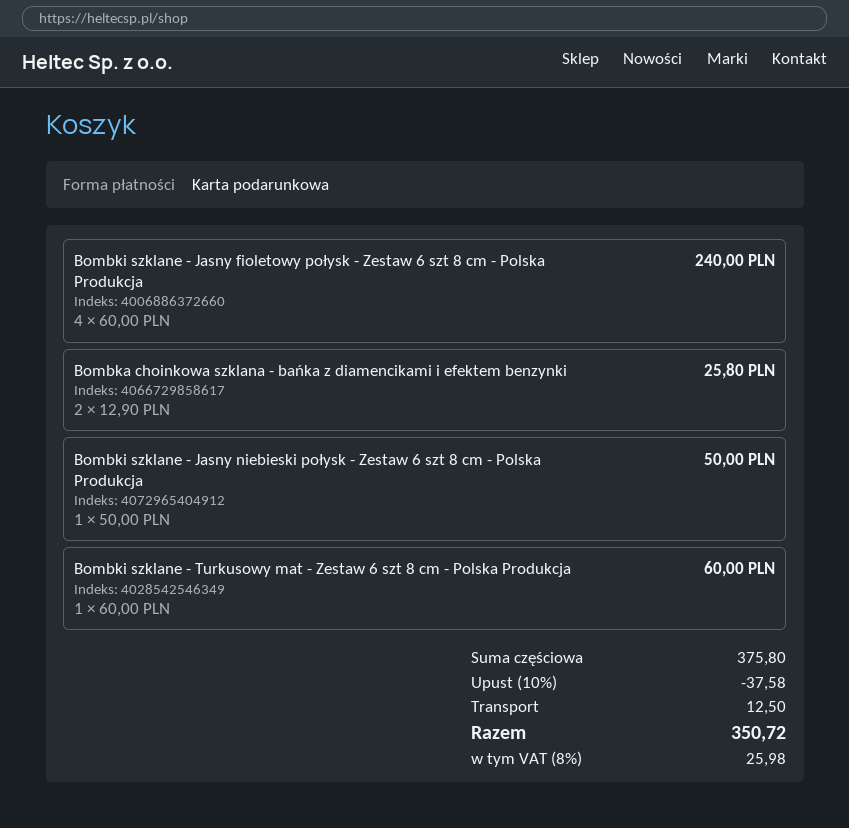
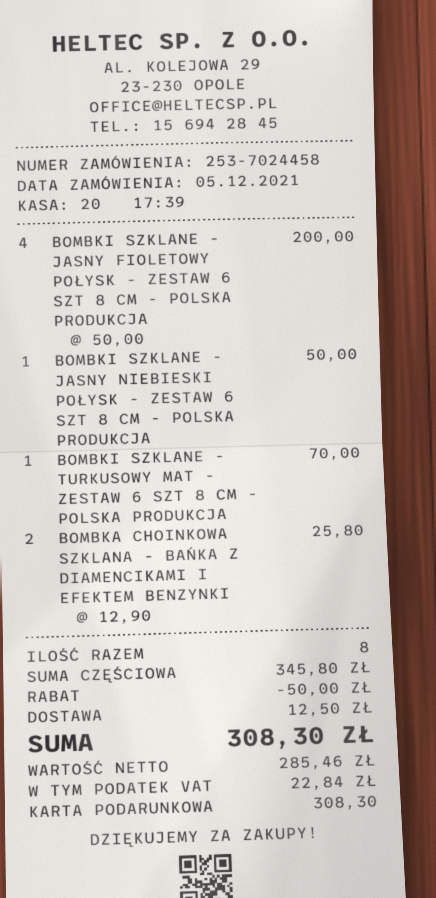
Bombki szklane - Jasny fioletowy połysk - Zestaw 6 szt 8 cm - Polska Produkcja: 4 x 60.00 = 240.00 -> 4 x 50.00 = 200.00
Bombki szklane - Turkusowy mat - Zestaw 6 szt 8 cm - Polska Produkcja: 1 x 60.00 = 60.00 -> 1 x 70.00 = 70.00
subtotal: 375.80 -> 345.80
discount: 37.58 -> 50.00
tax: 25.98 -> 22.84
total: 350.72 -> 308.30

